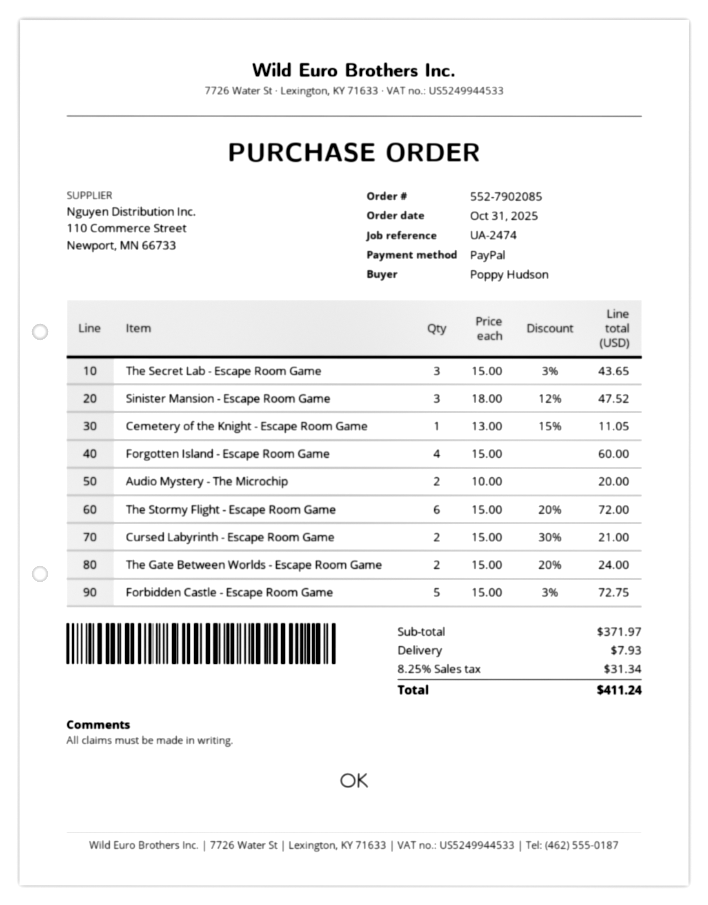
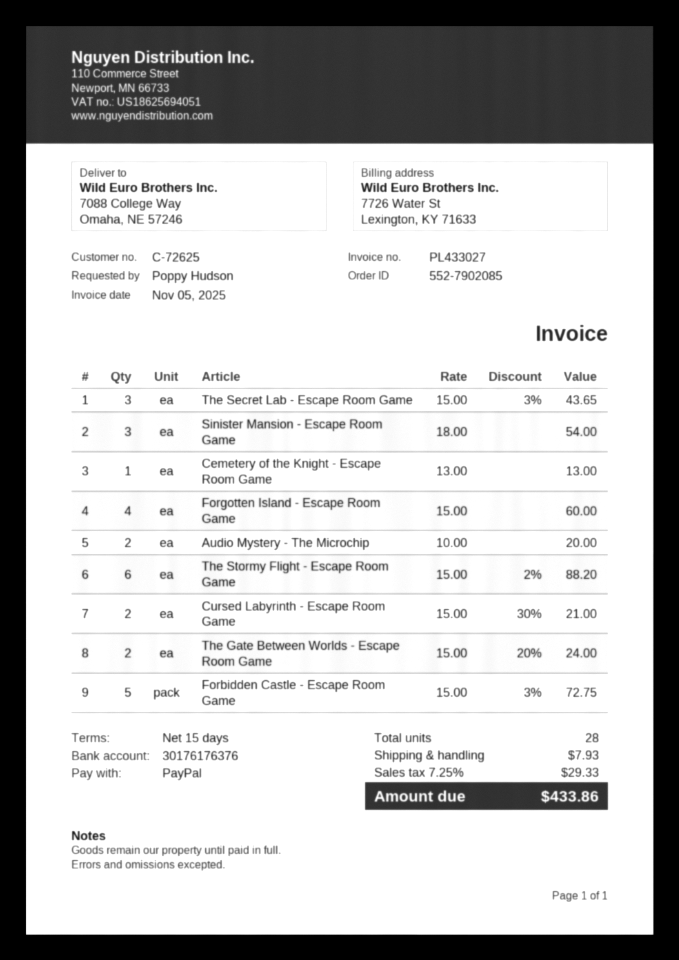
Sinister Mansion - Escape Room Game: 3 x 18.00 - 12% = 47.52 -> 3 x 18.00 = 54.00
Cemetery of the Knight - Escape Room Game: 1 x 13.00 - 15% = 11.05 -> 1 x 13.00 = 13.00
The Stormy Flight - Escape Room Game: 6 x 15.00 - 20% = 72.00 -> 6 x 15.00 - 2% = 88.20
tax: 8.25% = 31.34 -> 7.25% = 29.33
total: 411.24 -> 433.86

